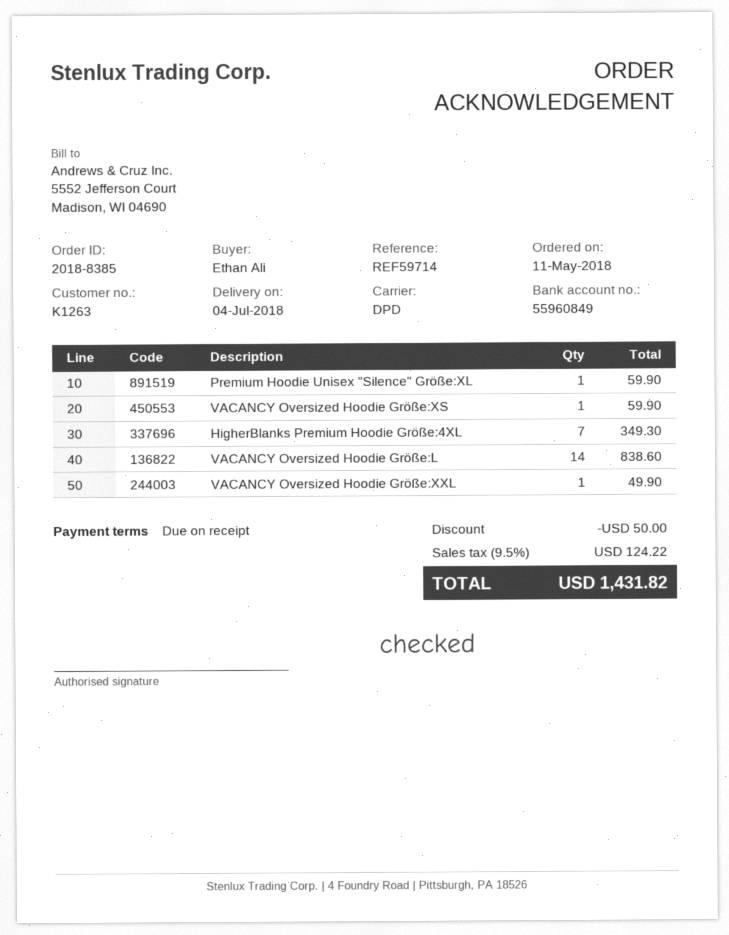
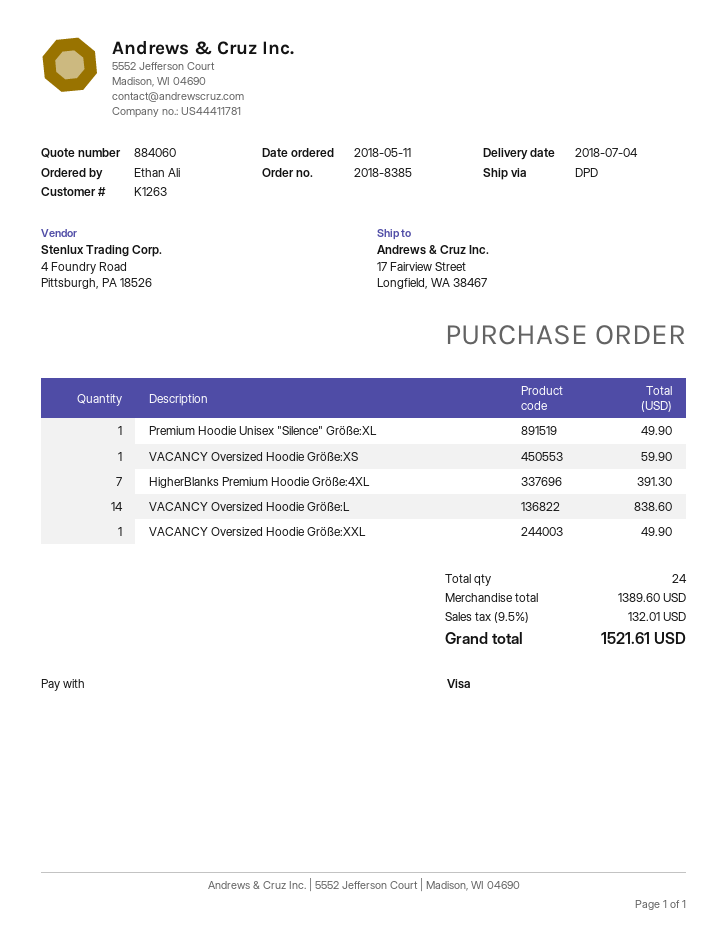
Premium Hoodie Unisex "Silence" Größe:XL: 1 for 59.90 -> 1 for 49.90
HigherBlanks Premium Hoodie Größe:4XL: 7 for 349.30 -> 7 for 391.30
discount: 50.00 -> none
tax: 9.5% = 124.22 -> 9.5% = 132.01
total: 1431.82 -> 1521.61

